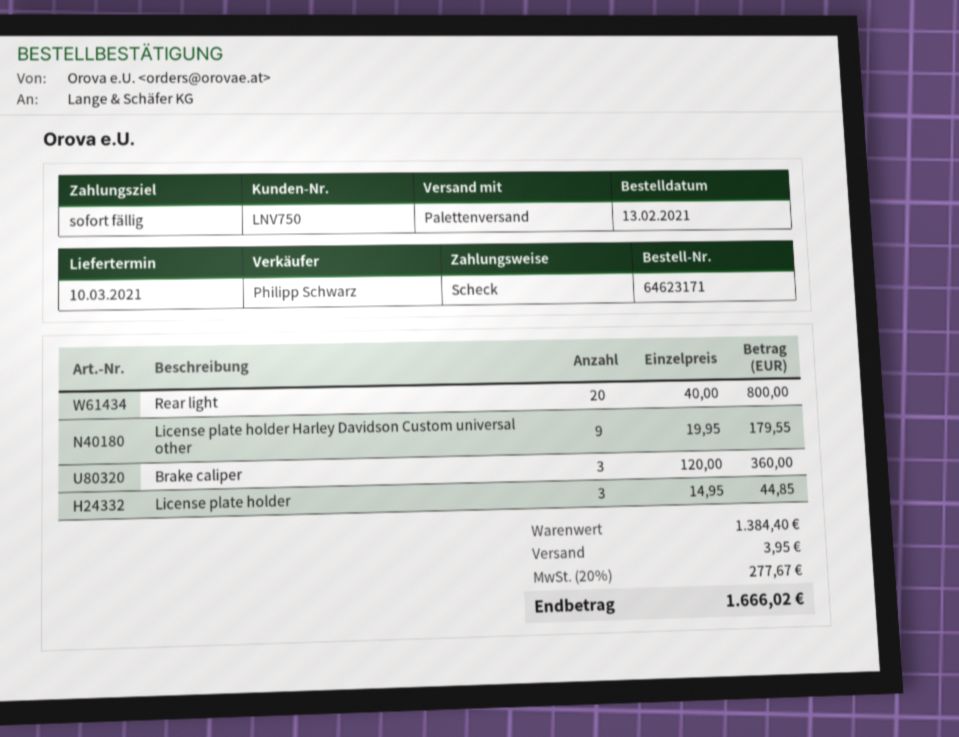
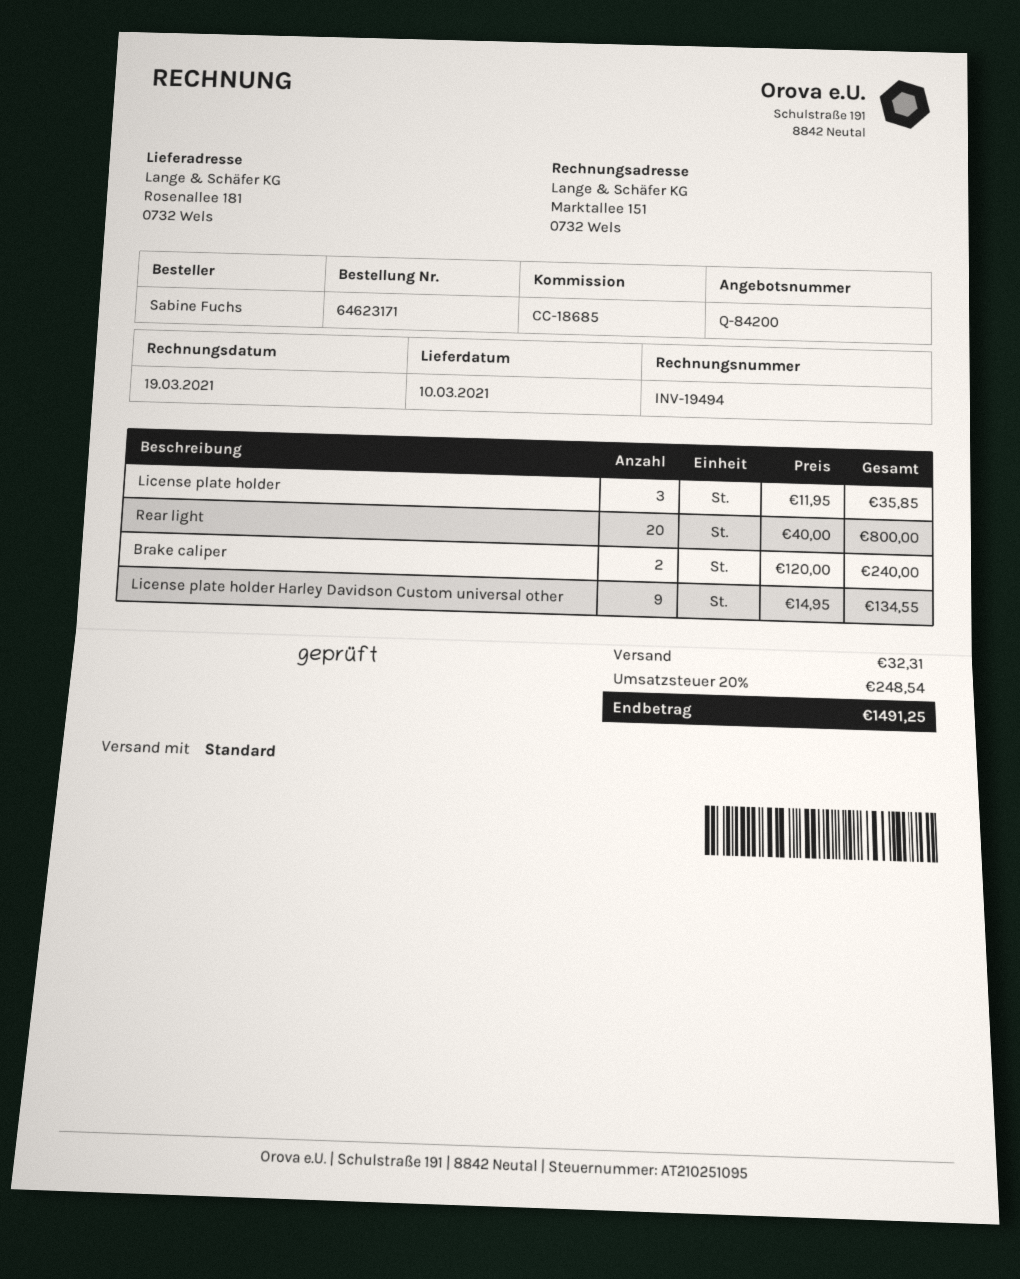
shipping method: pallet freight -> standard
License plate holder Harley Davidson Custom universal other: 9 x 19.95 = 179.55 -> 9 x 14.95 = 134.55
Brake caliper: 3 x 120.00 = 360.00 -> 2 x 120.00 = 240.00
License plate holder: 3 x 14.95 = 44.85 -> 3 x 11.95 = 35.85
shipping: 3.95 -> 32.31
tax: 20% = 277.67 -> 20% = 248.54
total: 1666.02 -> 1491.25

